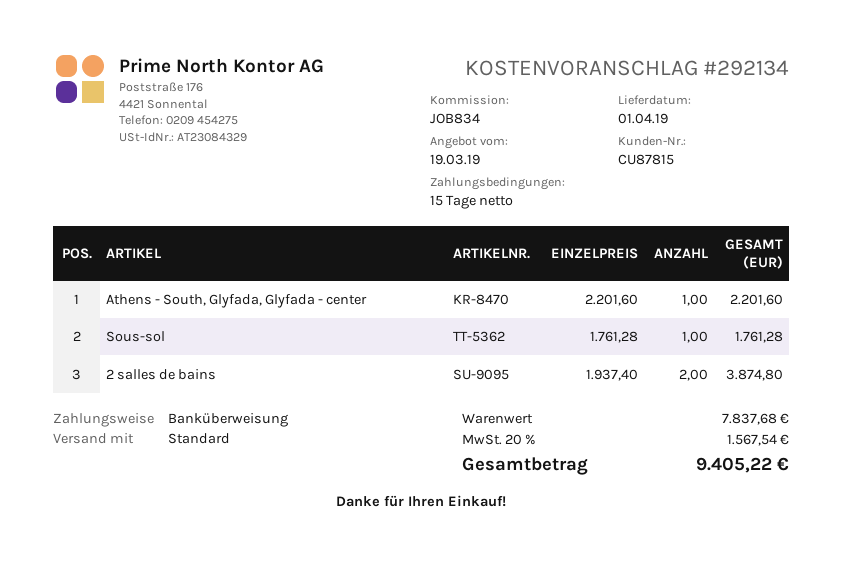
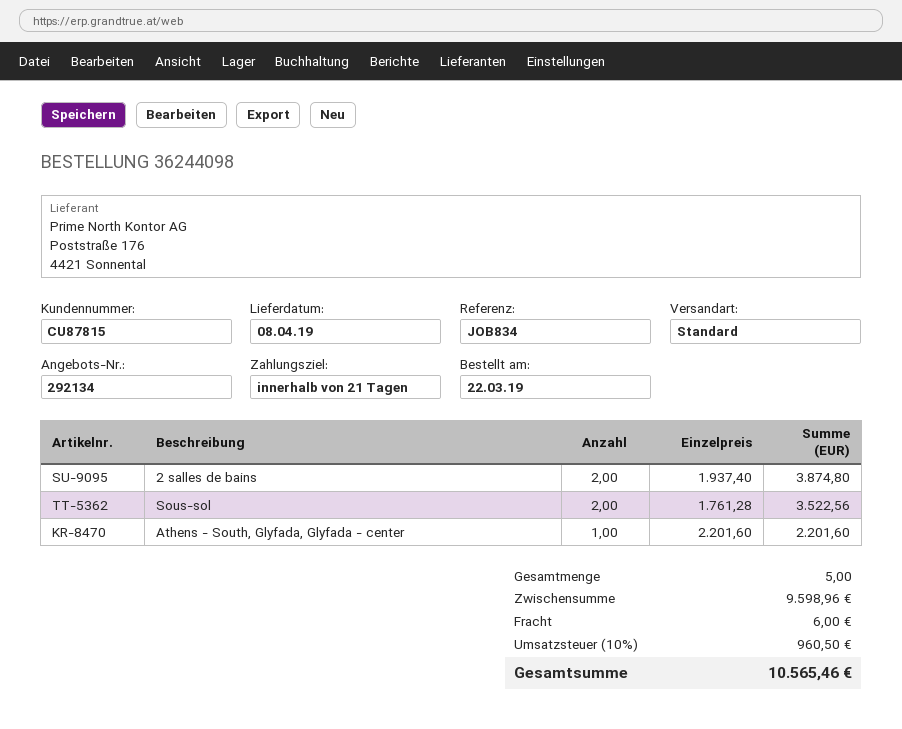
delivery date: 2019-04-01 -> 2019-04-08
payment terms: 15 days -> 21 days
Sous-sol: 1 x 1761.28 = 1761.28 -> 2 x 1761.28 = 3522.56
subtotal: 7837.68 -> 9598.96
shipping: none -> 6.00
tax: 20% = 1567.54 -> 10% = 960.50
total: 9405.22 -> 10565.46

